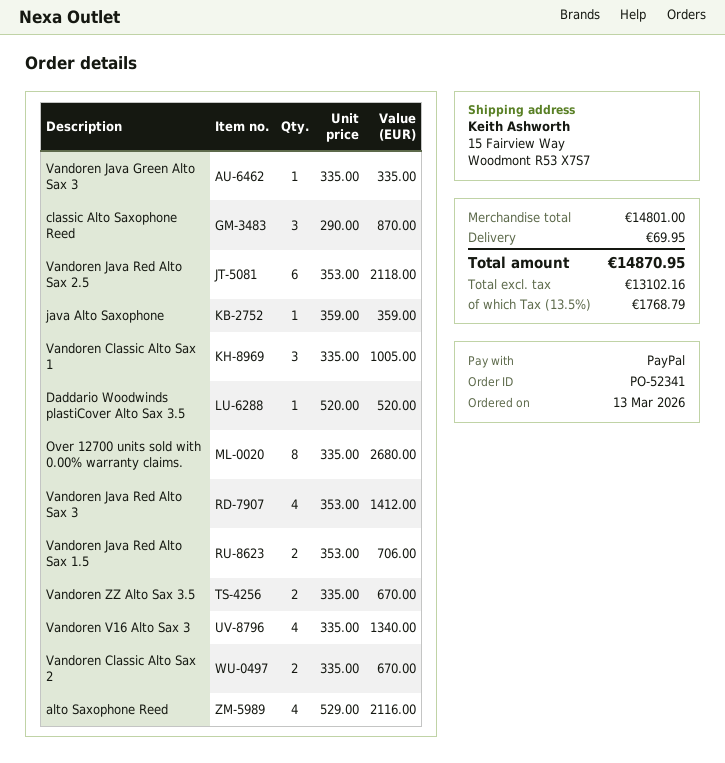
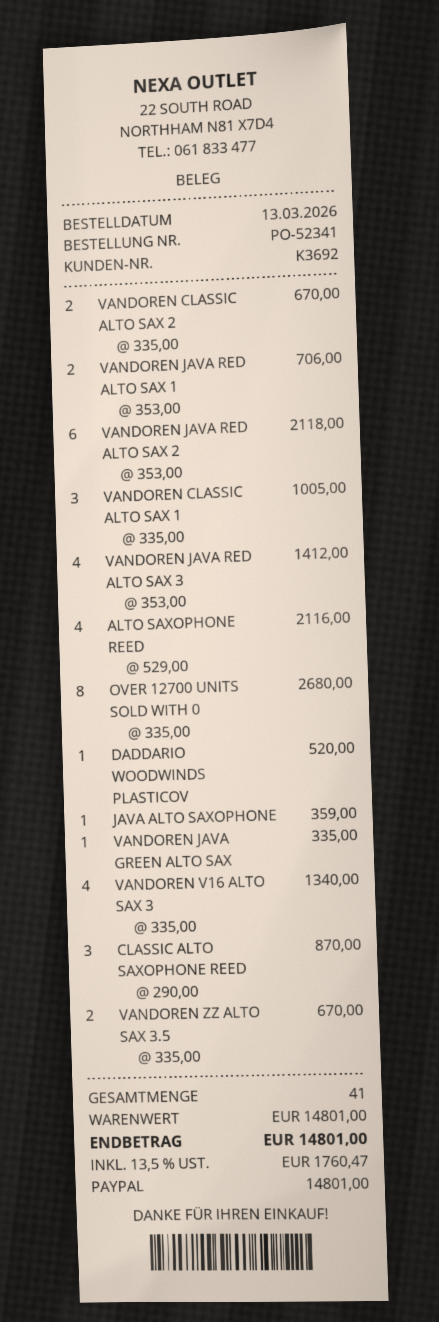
shipping: 69.95 -> none
tax: 13.5% = 1768.79 -> 13.5% = 1760.47
total: 14870.95 -> 14801.00

